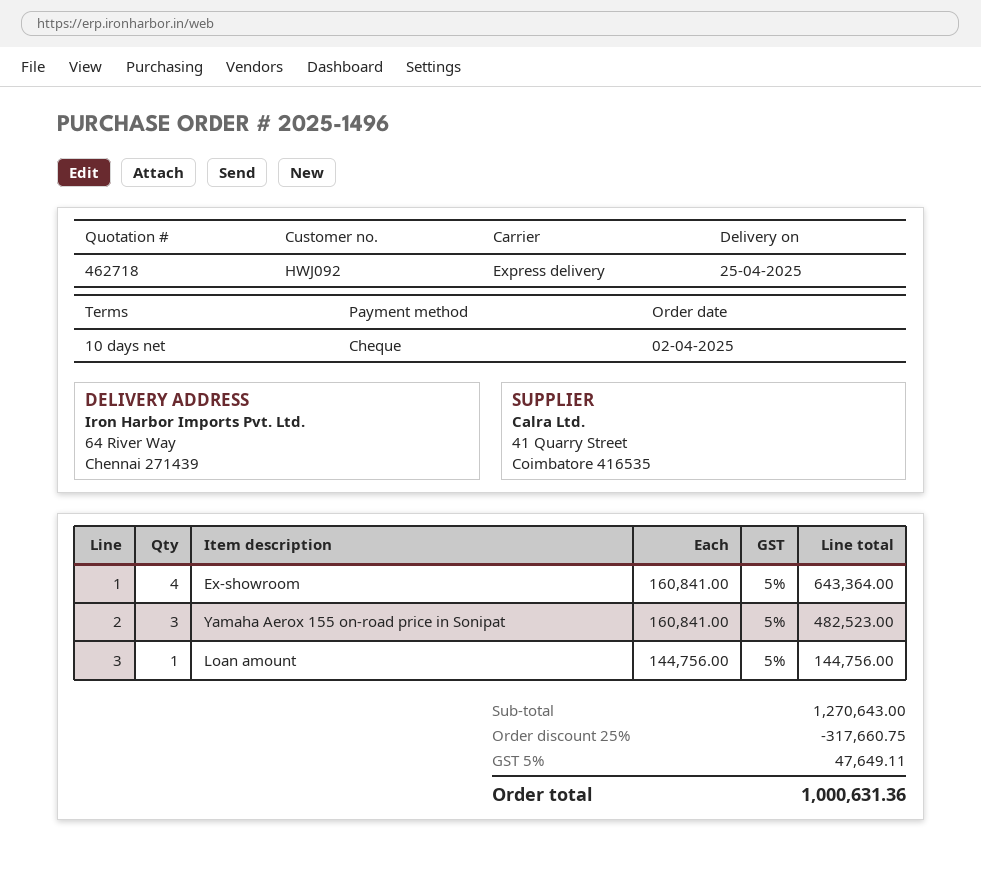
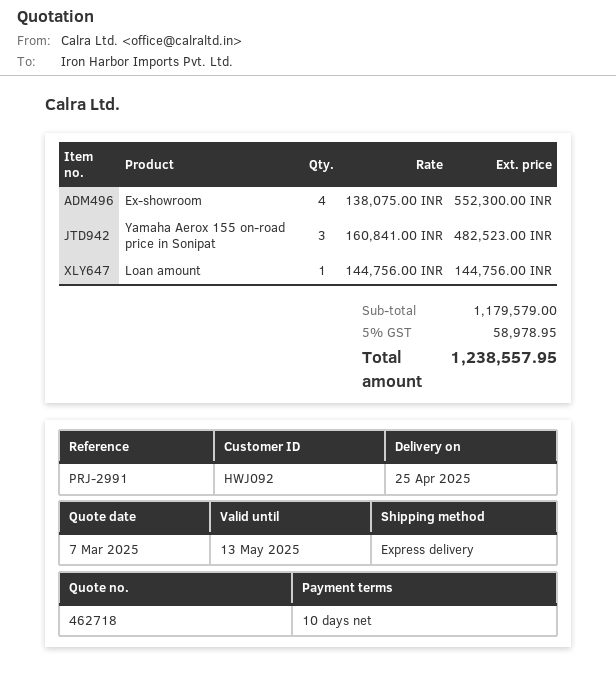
Ex-showroom: 4 x 160841.00 = 643364.00 -> 4 x 138075.00 = 552300.00
subtotal: 1270643.00 -> 1179579.00
discount: 25% = 317660.75 -> none
tax: 5% = 47649.11 -> 5% = 58978.95
total: 1000631.36 -> 1238557.95

